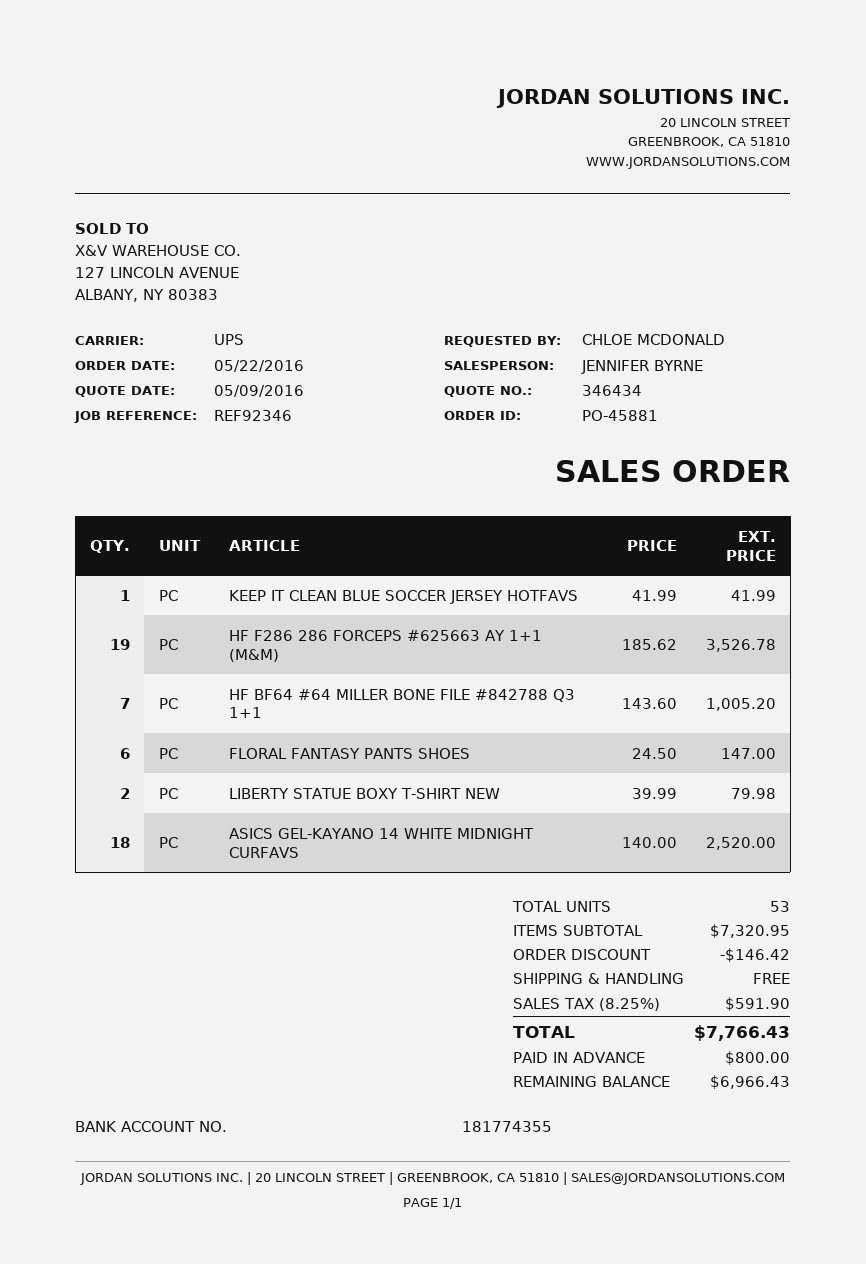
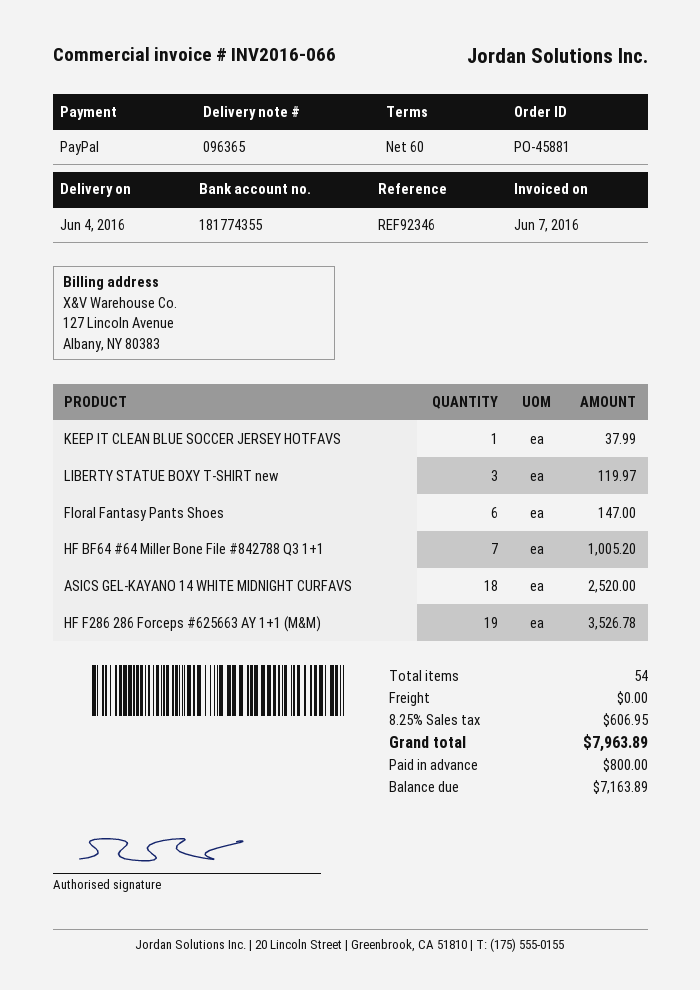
KEEP IT CLEAN BLUE SOCCER JERSEY HOTFAVS: 1 for 41.99 -> 1 for 37.99
LIBERTY STATUE BOXY T-SHIRT NEW: 2 for 79.98 -> 3 for 119.97
total quantity: 53 -> 54
discount: 146.42 -> none
tax: 8.25% = 591.90 -> 8.25% = 606.95
total: 7766.43 -> 7963.89
balance: 6966.43 -> 7163.89

